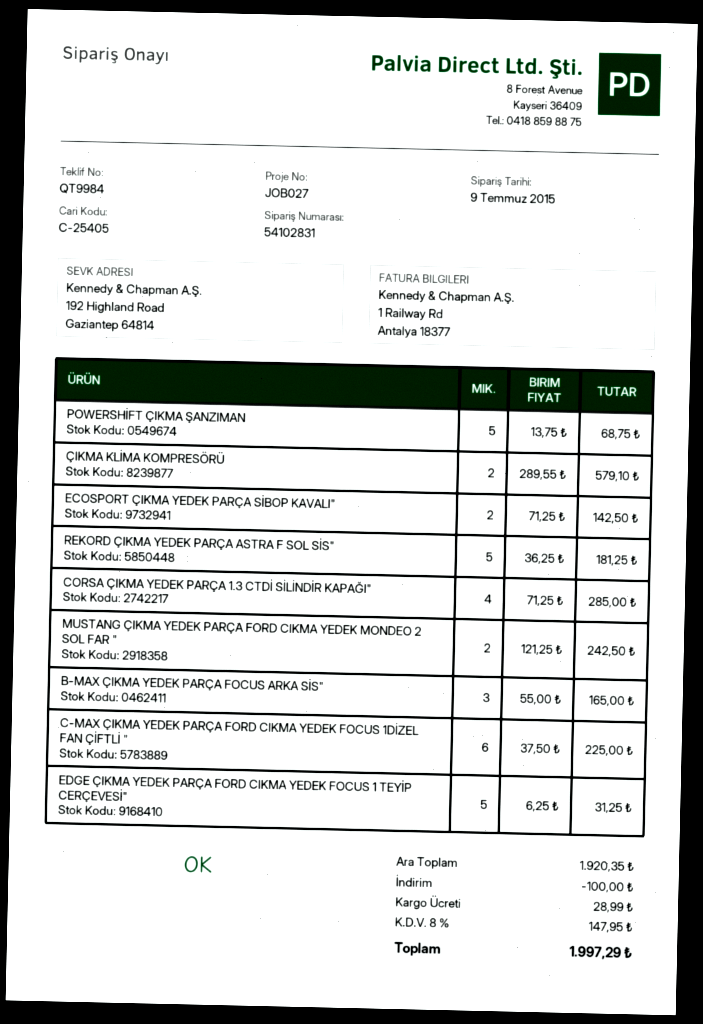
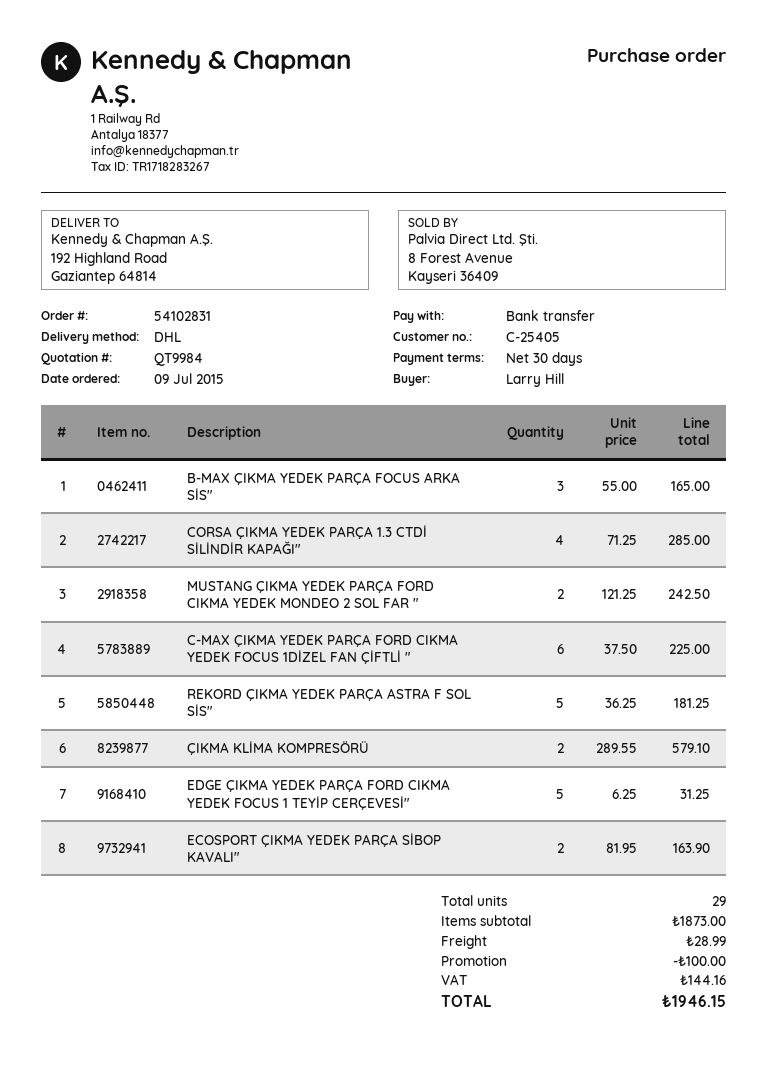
POWERSHİFT ÇIKMA ŞANZIMAN: 5 x 13.75 = 68.75 -> none
ECOSPORT ÇIKMA YEDEK PARÇA SİBOP KAVALI": 2 x 71.25 = 142.50 -> 2 x 81.95 = 163.90
subtotal: 1920.35 -> 1873.00
tax: 147.95 -> 144.16
total: 1997.29 -> 1946.15

